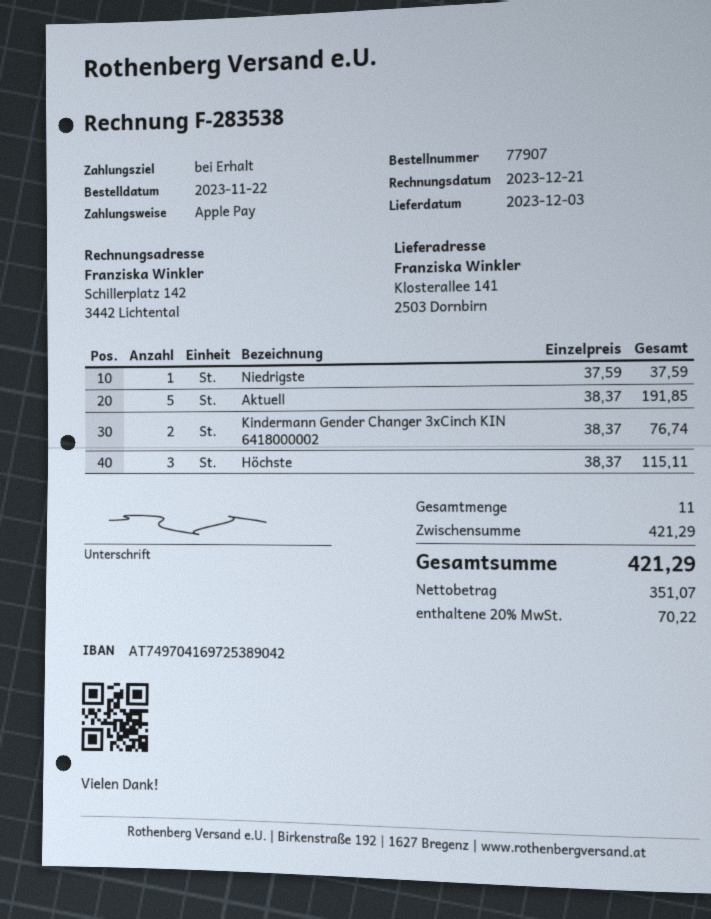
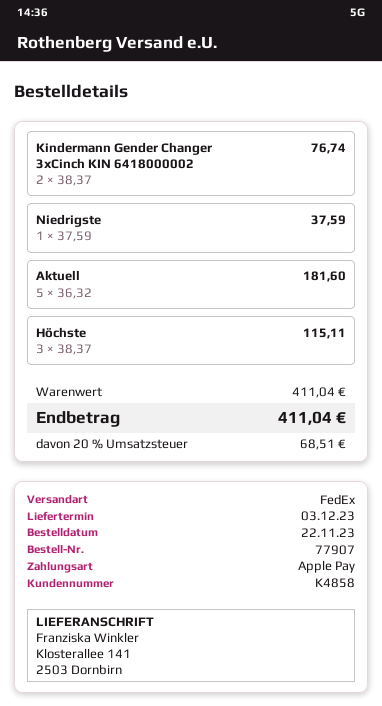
Aktuell: 5 x 38.37 = 191.85 -> 5 x 36.32 = 181.60
subtotal: 421.29 -> 411.04
tax: 20% = 70.22 -> 20% = 68.51
total: 421.29 -> 411.04

